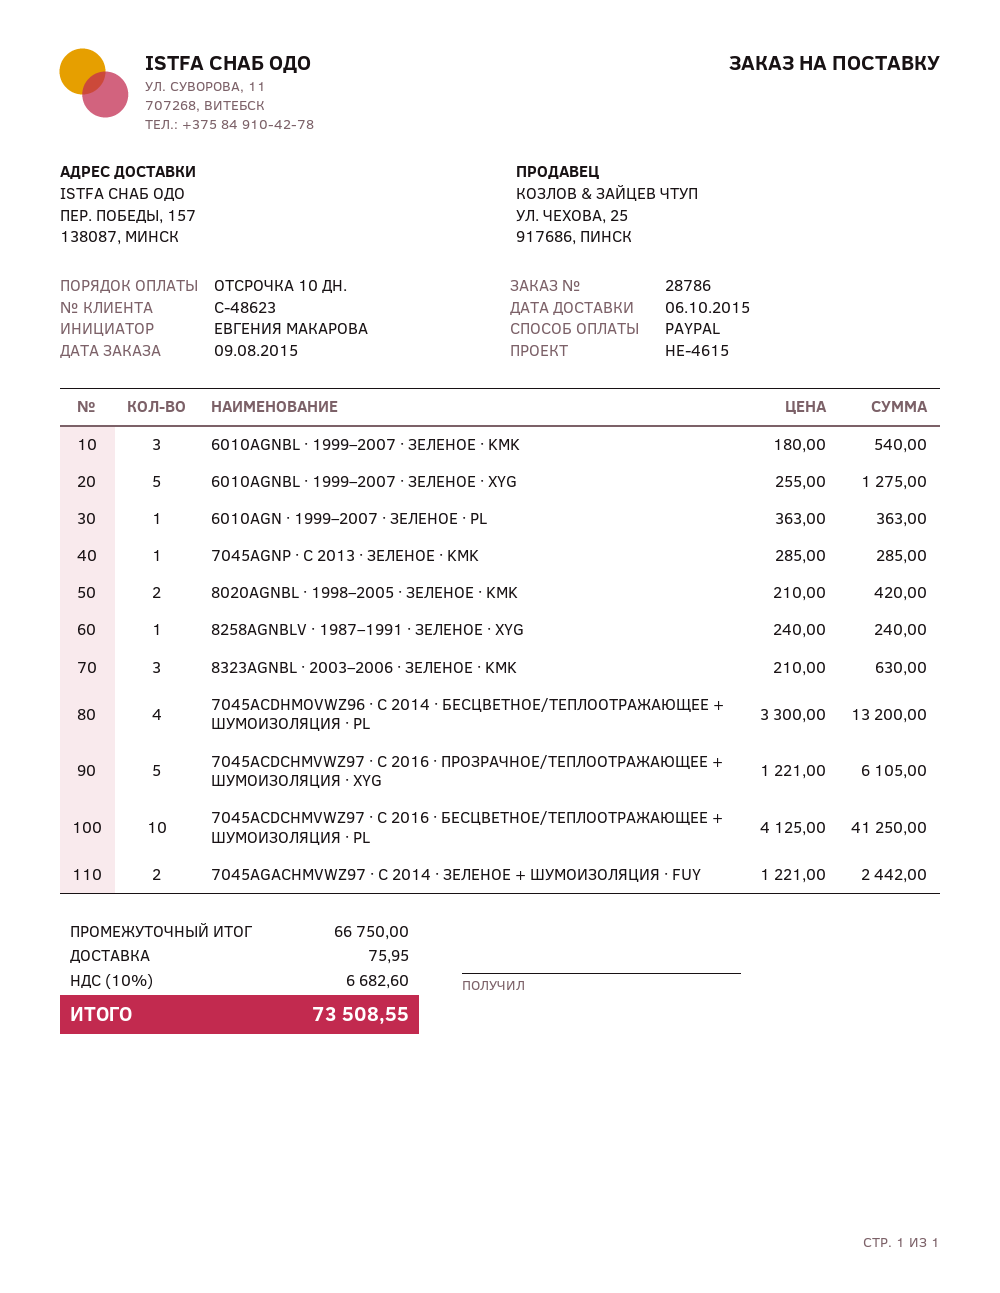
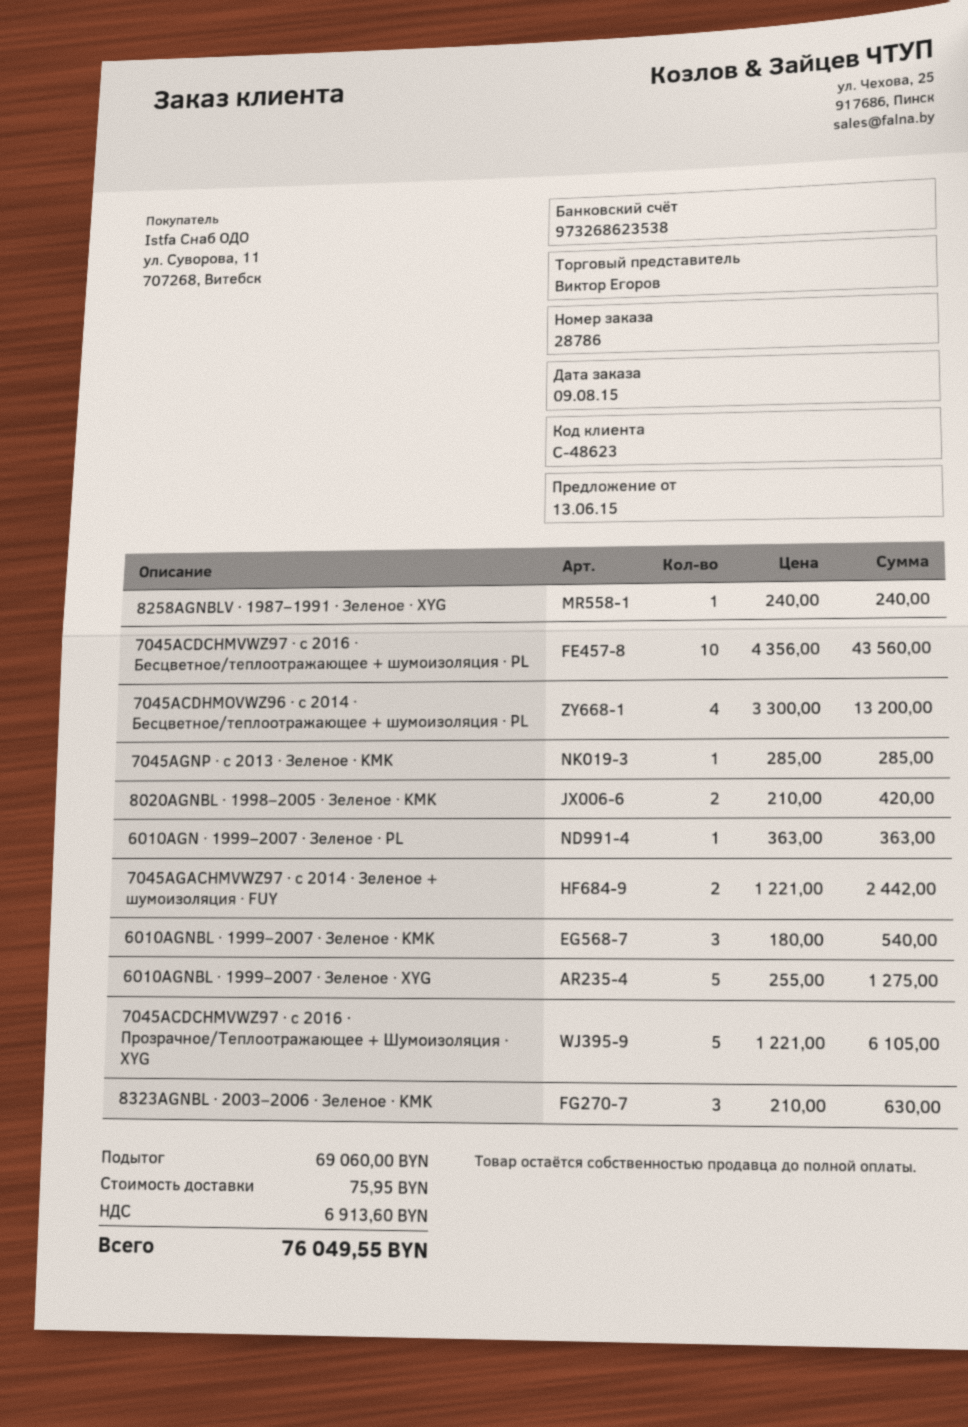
7045ACDCHMVWZ97 · С 2016 · БЕСЦВЕТНОЕ/ТЕПЛООТРАЖАЮЩЕЕ + ШУМОИЗОЛЯЦИЯ · PL: 10 x 4125.00 = 41250.00 -> 10 x 4356.00 = 43560.00
subtotal: 66750.00 -> 69060.00
tax: 6682.60 -> 6913.60
total: 73508.55 -> 76049.55

